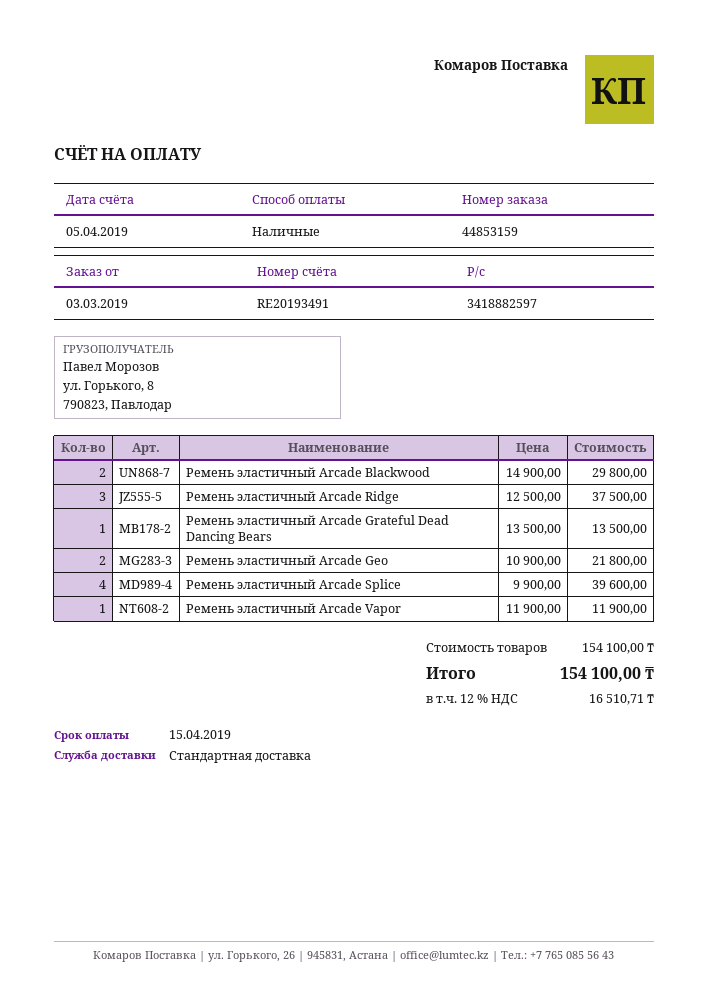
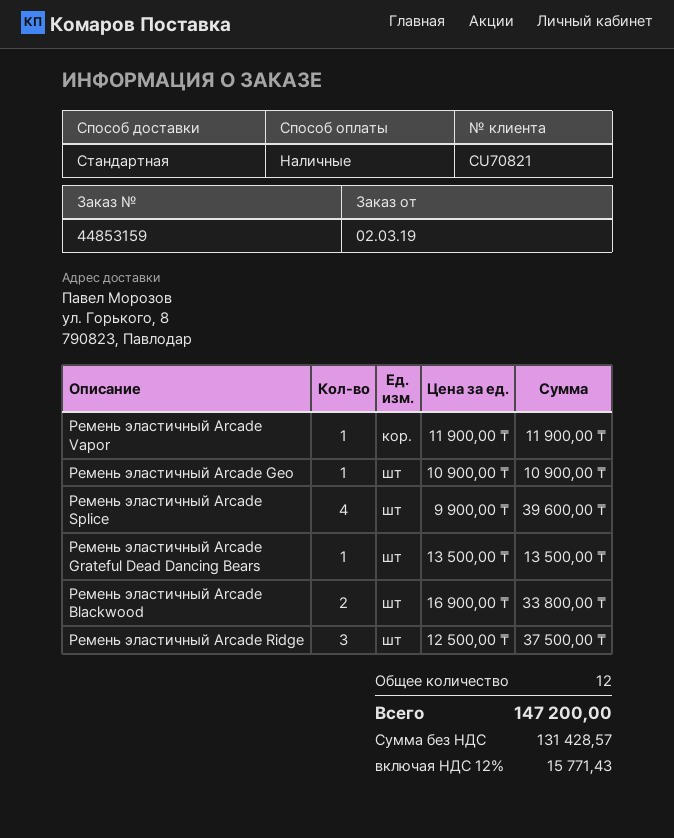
order date: 2019-03-03 -> 2019-03-02
Ремень эластичный Arcade Blackwood: 2 x 14900.00 = 29800.00 -> 2 x 16900.00 = 33800.00
Ремень эластичный Arcade Geo: 2 x 10900.00 = 21800.00 -> 1 x 10900.00 = 10900.00
tax: 12% = 16510.71 -> 12% = 15771.43
total: 154100.00 -> 147200.00

